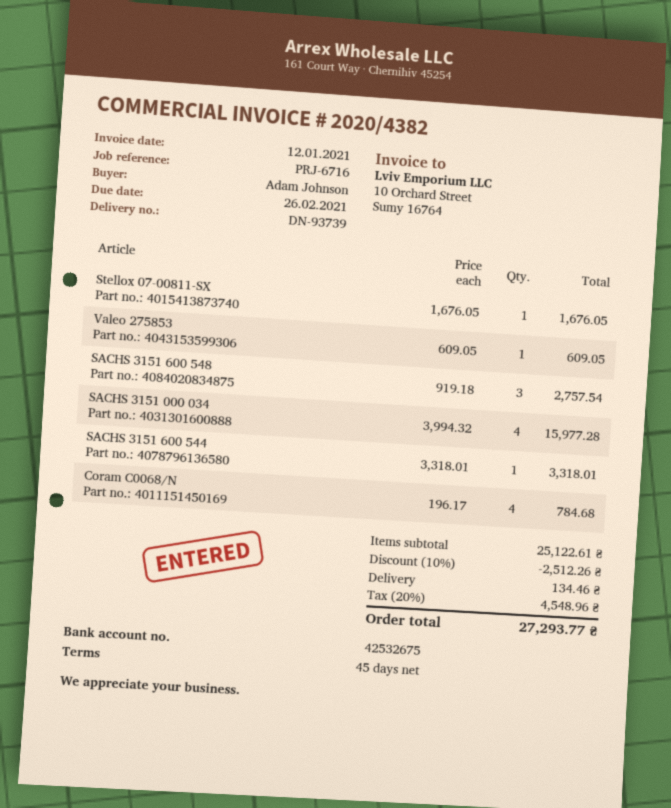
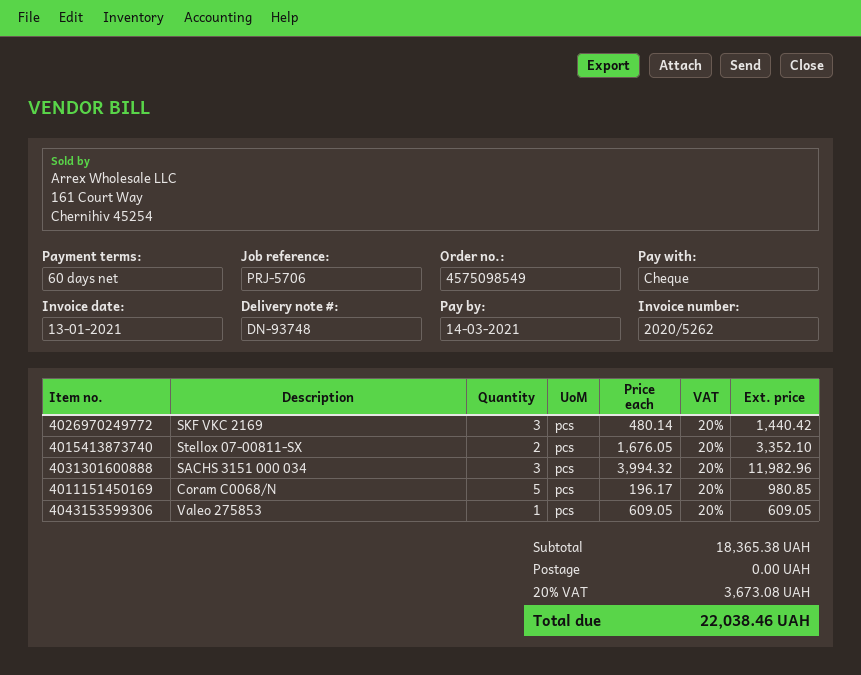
delivery note number: DN-93739 -> DN-93748
invoice number: 2020/4382 -> 2020/5262
invoice date: 2021-01-12 -> 2021-01-13
payment terms: 45 days -> 60 days
due date: 2021-02-26 -> 2021-03-14
reference: PRJ-6716 -> PRJ-5706
Stellox 07-00811-SX: 1 x 1676.05 = 1676.05 -> 2 x 1676.05 = 3352.10
SACHS 3151 600 548: 3 x 919.18 = 2757.54 -> none
SACHS 3151 000 034: 4 x 3994.32 = 15977.28 -> 3 x 3994.32 = 11982.96
SACHS 3151 600 544: 1 x 3318.01 = 3318.01 -> none
Coram C0068/N: 4 x 196.17 = 784.68 -> 5 x 196.17 = 980.85
SKF VKC 2169: none -> 3 x 480.14 = 1440.42
subtotal: 25122.61 -> 18365.38
discount: 10% = 2512.26 -> none
shipping: 134.46 -> 0.00
tax: 20% = 4548.96 -> 20% = 3673.08
total: 27293.77 -> 22038.46

